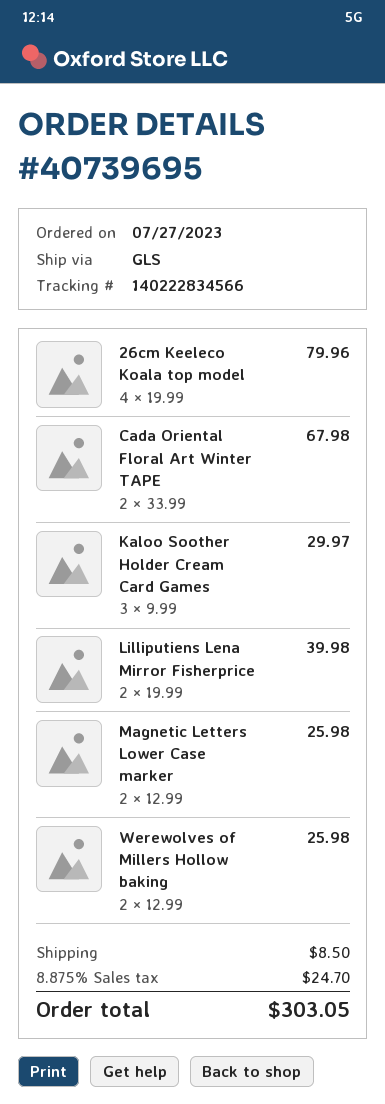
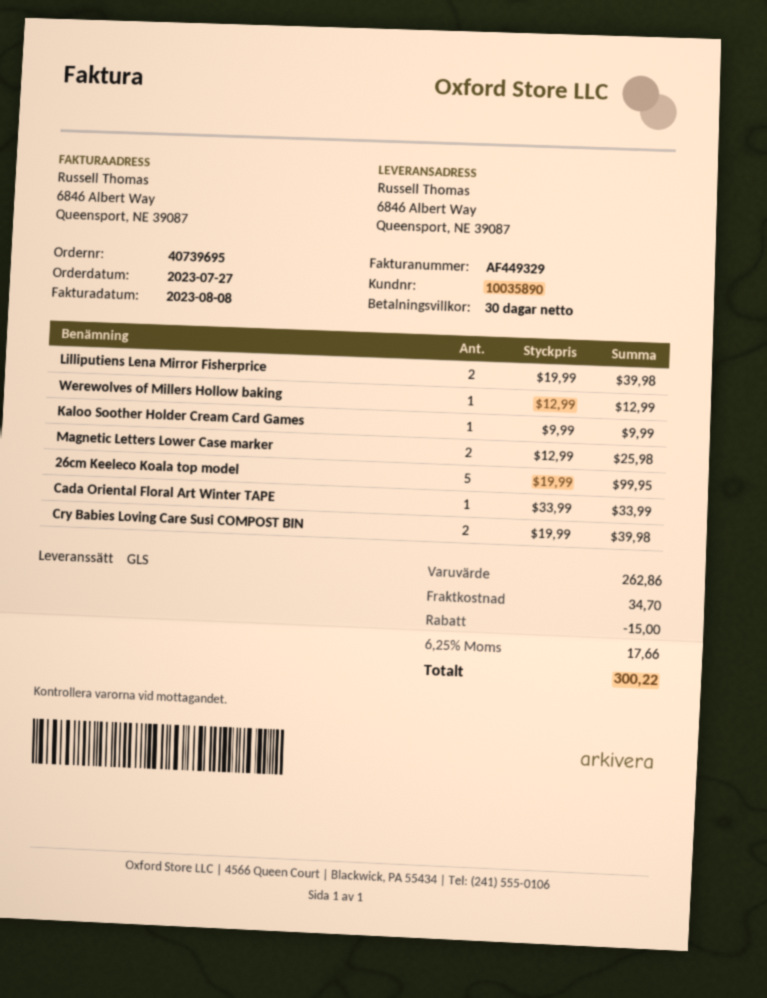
26cm Keeleco Koala top model: 4 x 19.99 = 79.96 -> 5 x 19.99 = 99.95
Cada Oriental Floral Art Winter TAPE: 2 x 33.99 = 67.98 -> 1 x 33.99 = 33.99
Kaloo Soother Holder Cream Card Games: 3 x 9.99 = 29.97 -> 1 x 9.99 = 9.99
Werewolves of Millers Hollow baking: 2 x 12.99 = 25.98 -> 1 x 12.99 = 12.99
Cry Babies Loving Care Susi COMPOST BIN: none -> 2 x 19.99 = 39.98
discount: none -> 15.00
shipping: 8.50 -> 34.70
tax: 8.875% = 24.70 -> 6.25% = 17.66
total: 303.05 -> 300.22

